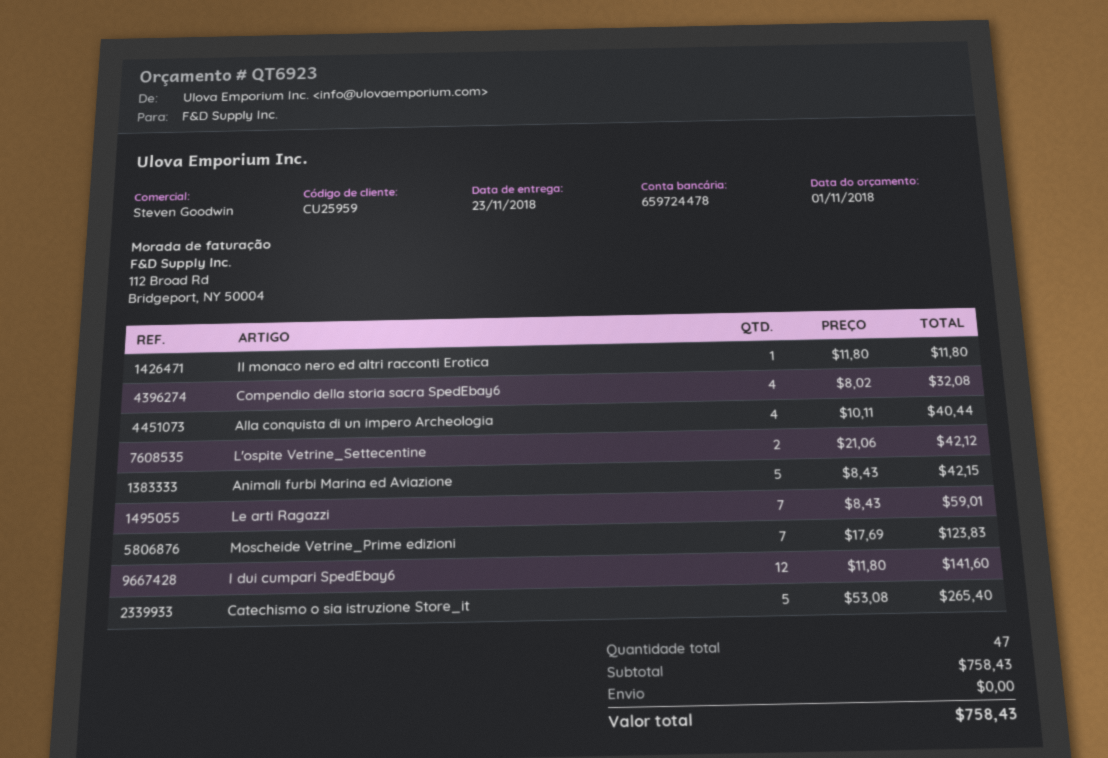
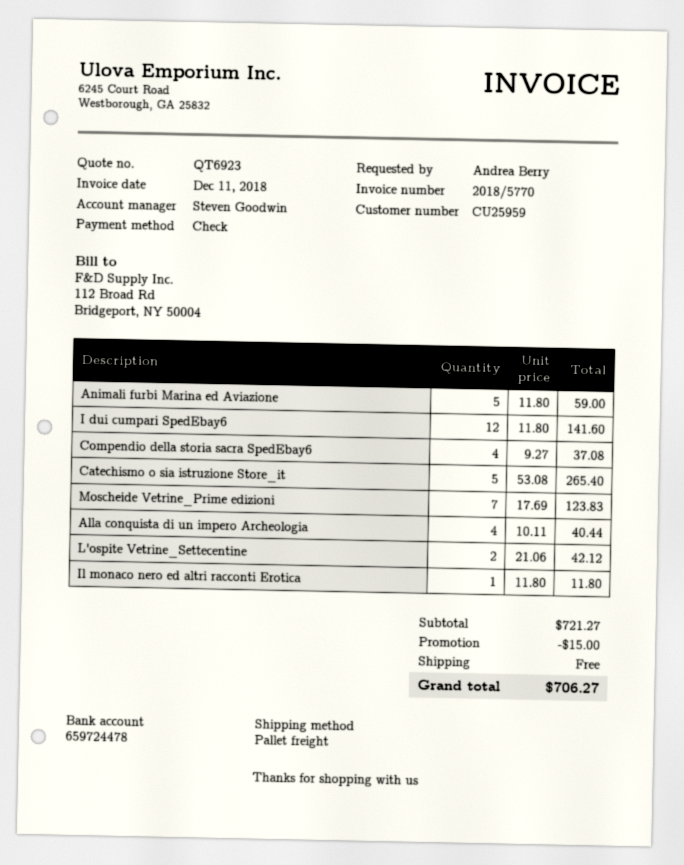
Compendio della storia sacra SpedEbay6: 4 x 8.02 = 32.08 -> 4 x 9.27 = 37.08
Animali furbi Marina ed Aviazione: 5 x 8.43 = 42.15 -> 5 x 11.80 = 59.00
Le arti Ragazzi: 7 x 8.43 = 59.01 -> none
subtotal: 758.43 -> 721.27
discount: none -> 15.00
total: 758.43 -> 706.27

